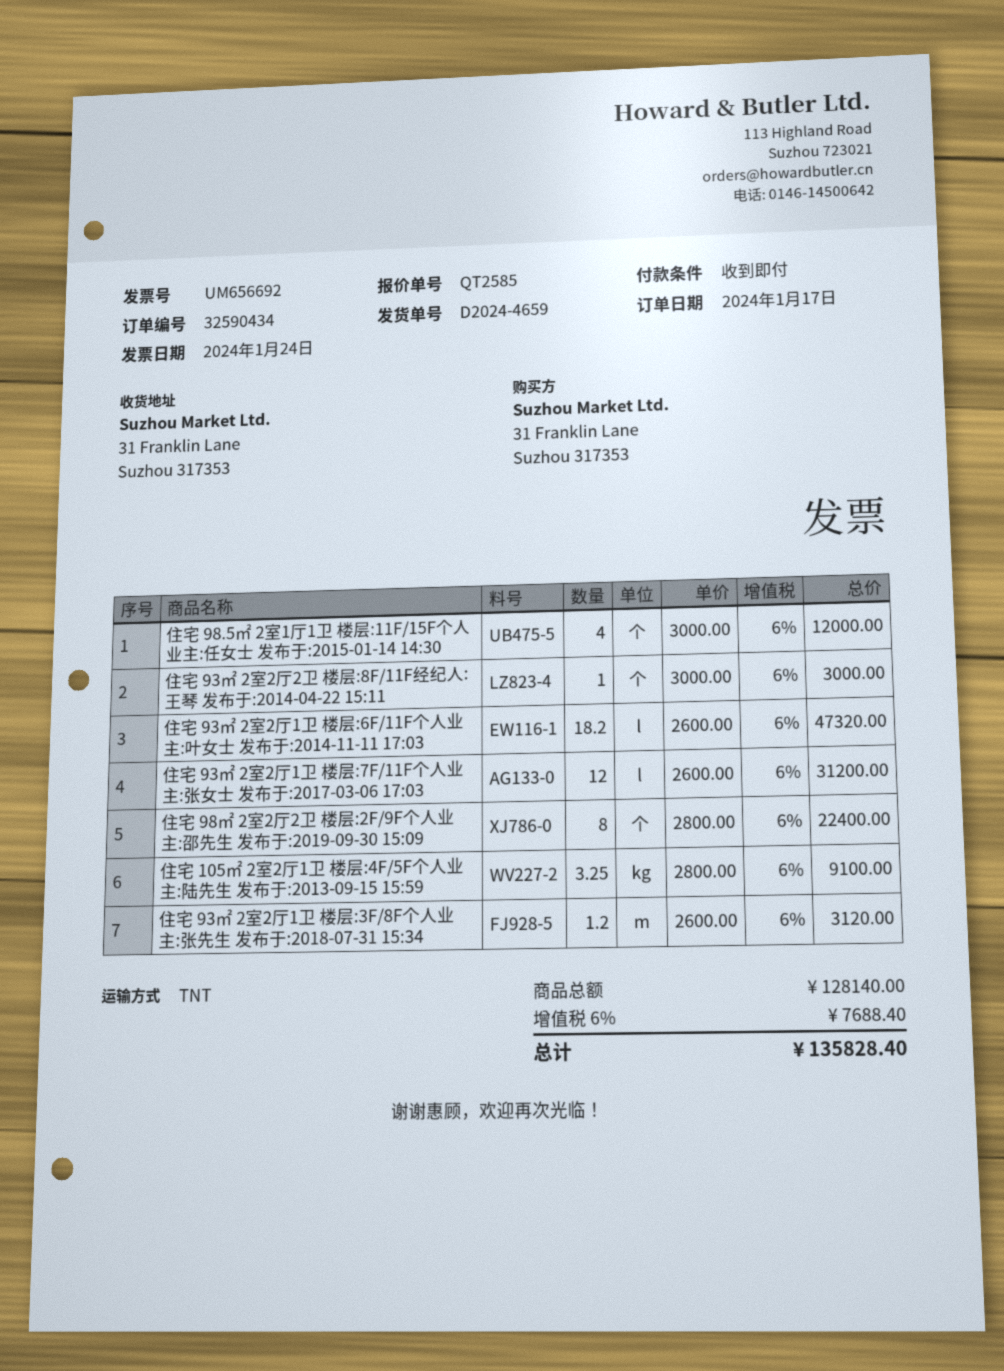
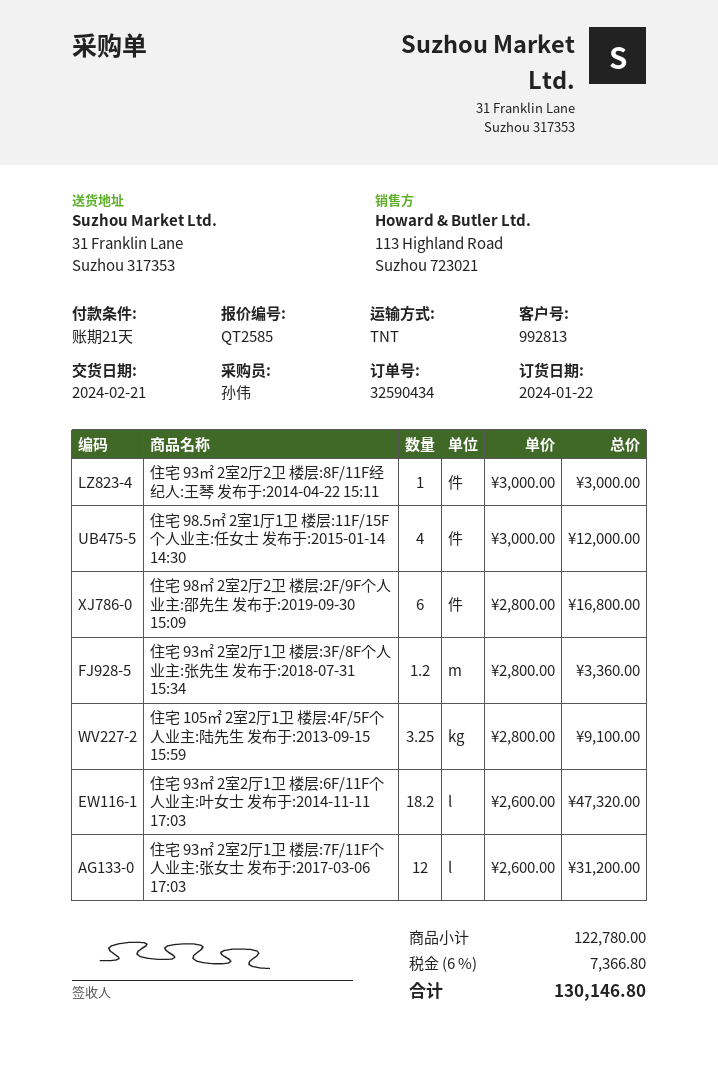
order date: 2024-01-17 -> 2024-01-22
payment terms: on receipt -> 21 days
住宅 98㎡ 2室2厅2卫 楼层:2F/9F个人业主:邵先生 发布于:2019-09-30 15:09: 8 x 2800.00 = 22400.00 -> 6 x 2800.00 = 16800.00
住宅 93㎡ 2室2厅1卫 楼层:3F/8F个人业主:张先生 发布于:2018-07-31 15:34: 1.2 x 2600.00 = 3120.00 -> 1.2 x 2800.00 = 3360.00
subtotal: 128140.00 -> 122780.00
tax: 6% = 7688.40 -> 6% = 7366.80
total: 135828.40 -> 130146.80

